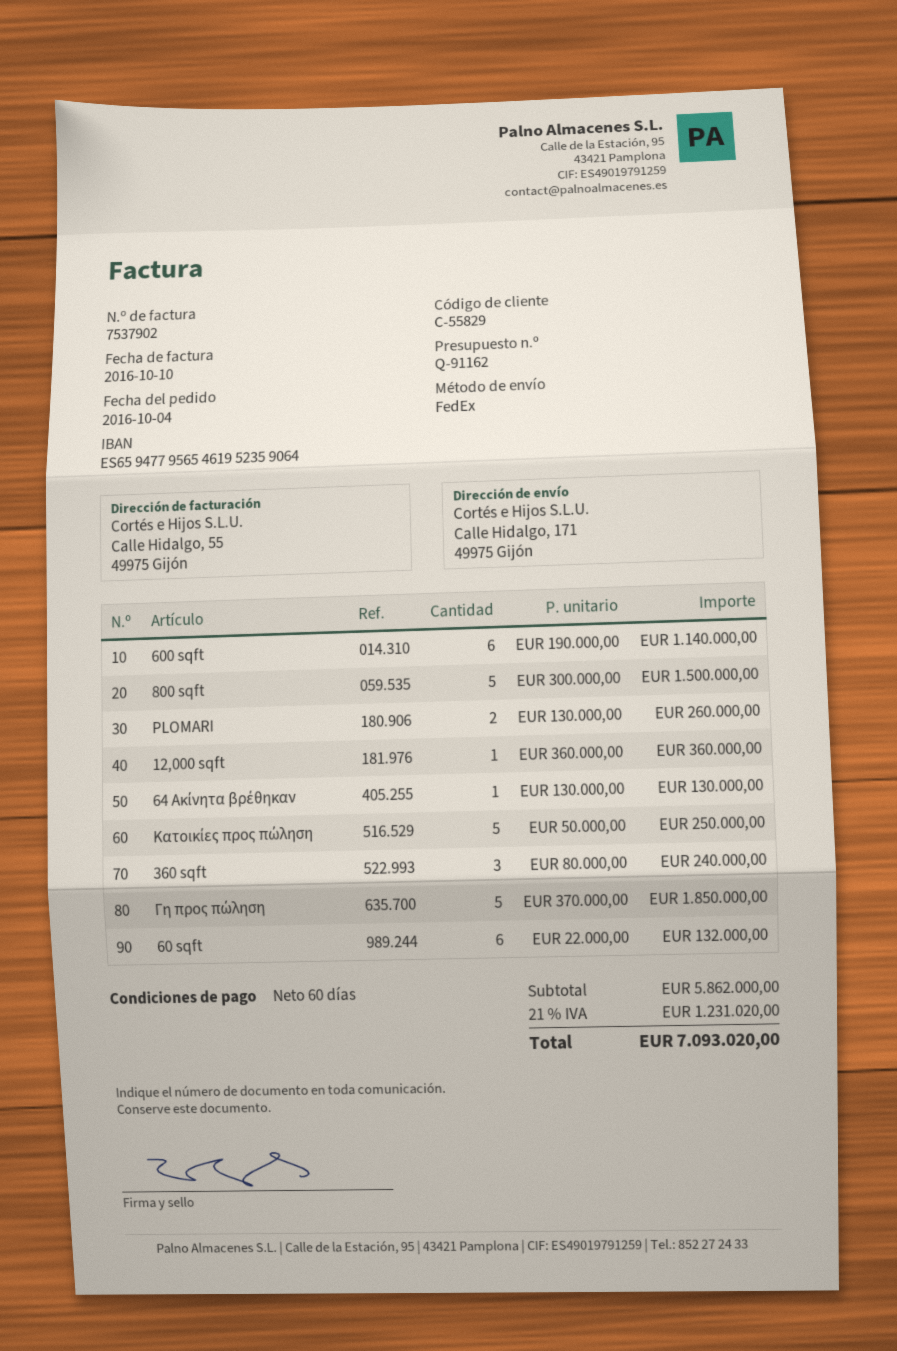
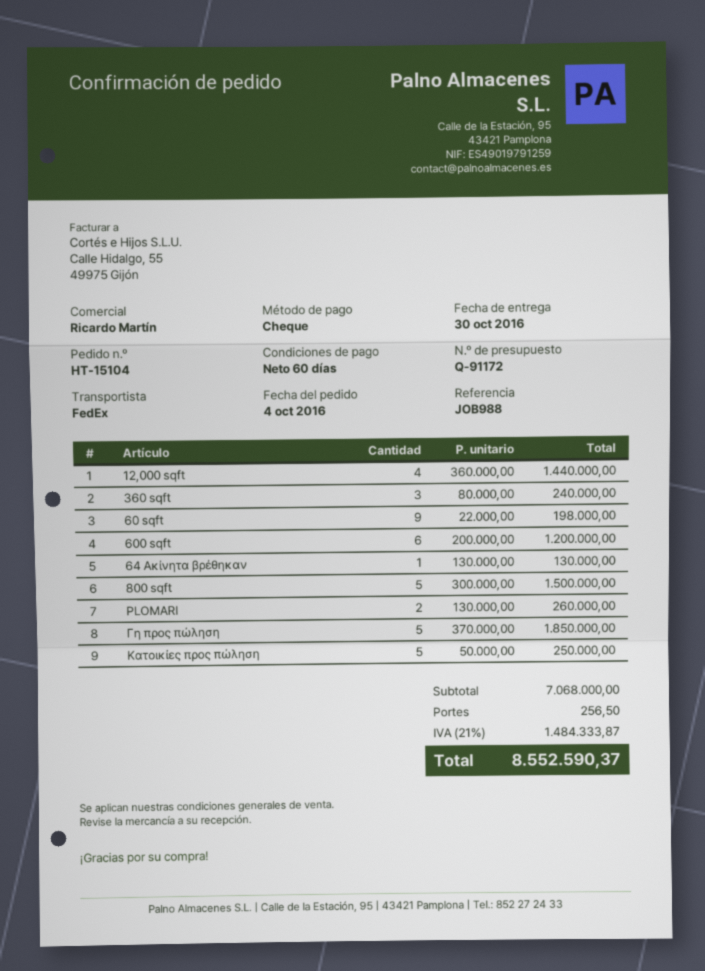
quote number: Q-91162 -> Q-91172
600 sqft: 6 x 190000.00 = 1140000.00 -> 6 x 200000.00 = 1200000.00
12,000 sqft: 1 x 360000.00 = 360000.00 -> 4 x 360000.00 = 1440000.00
60 sqft: 6 x 22000.00 = 132000.00 -> 9 x 22000.00 = 198000.00
subtotal: 5862000.00 -> 7068000.00
shipping: none -> 256.50
tax: 21% = 1231020.00 -> 21% = 1484333.87
total: 7093020.00 -> 8552590.37

